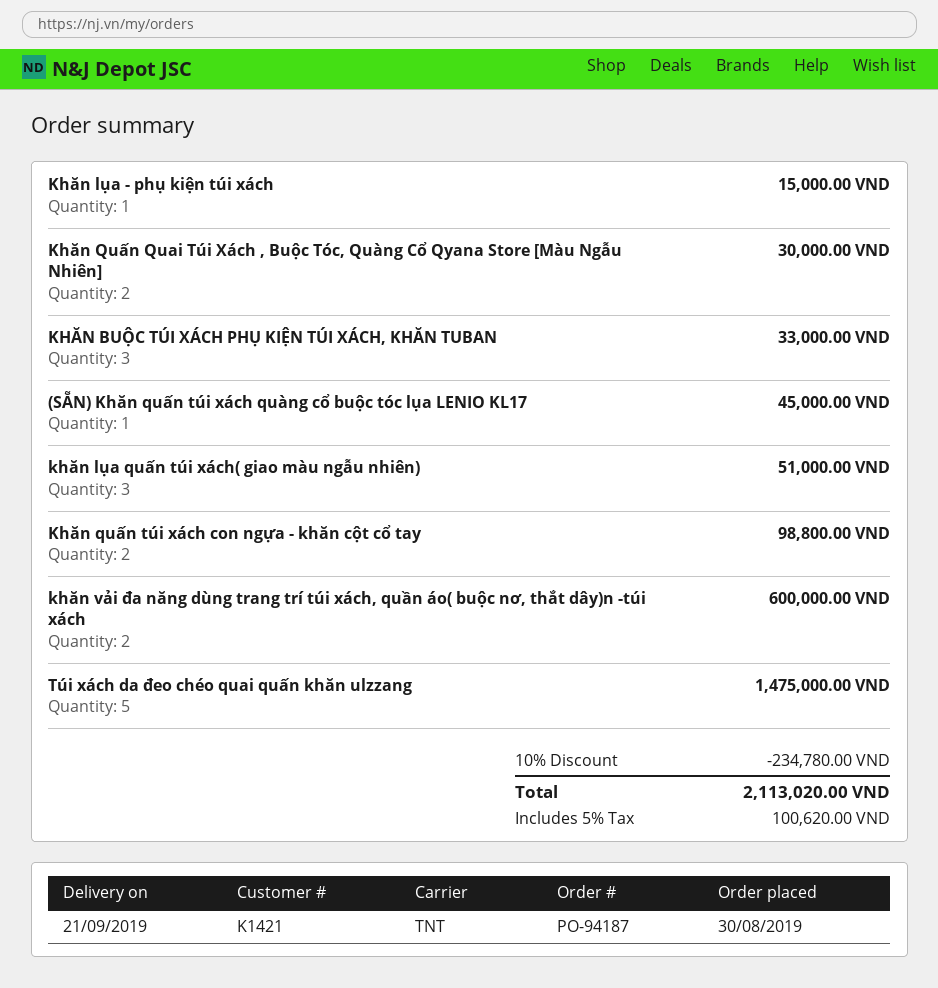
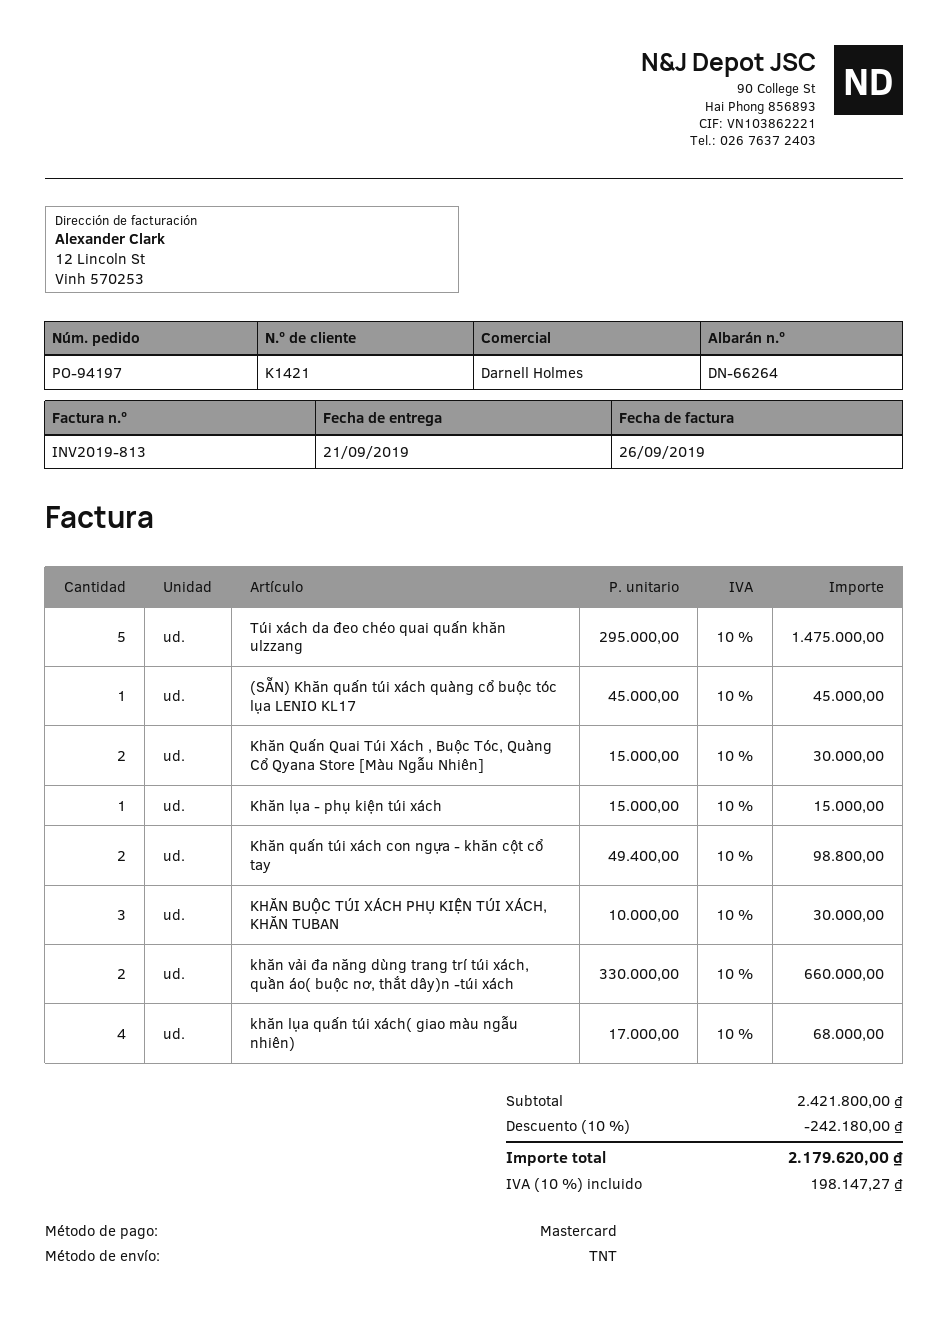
order number: PO-94187 -> PO-94197
KHĂN BUỘC TÚI XÁCH PHỤ KIỆN TÚI XÁCH, KHĂN TUBAN: 3 for 33000.00 -> 3 for 30000.00
khăn lụa quấn túi xách( giao màu ngẫu nhiên): 3 for 51000.00 -> 4 for 68000.00
khăn vải đa năng dùng trang trí túi xách, quần áo( buộc nơ, thắt dây)n -túi xách: 2 for 600000.00 -> 2 for 660000.00
discount: 10% = 234780.00 -> 10% = 242180.00
tax: 5% = 100620.00 -> 10% = 198147.27
total: 2113020.00 -> 2179620.00

